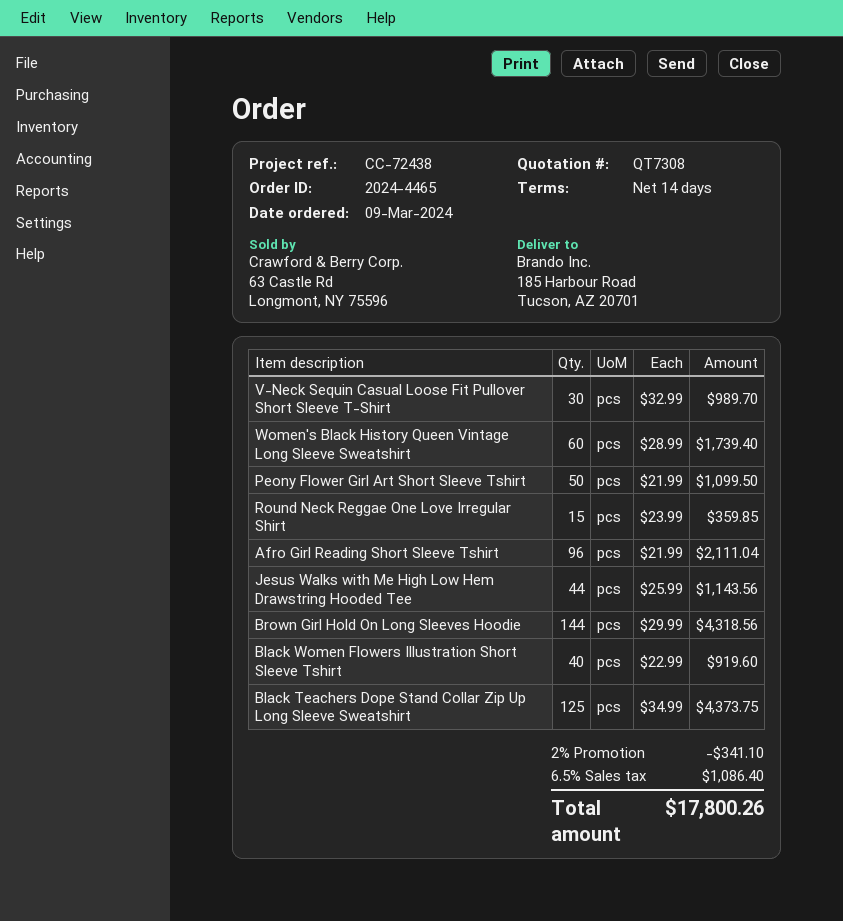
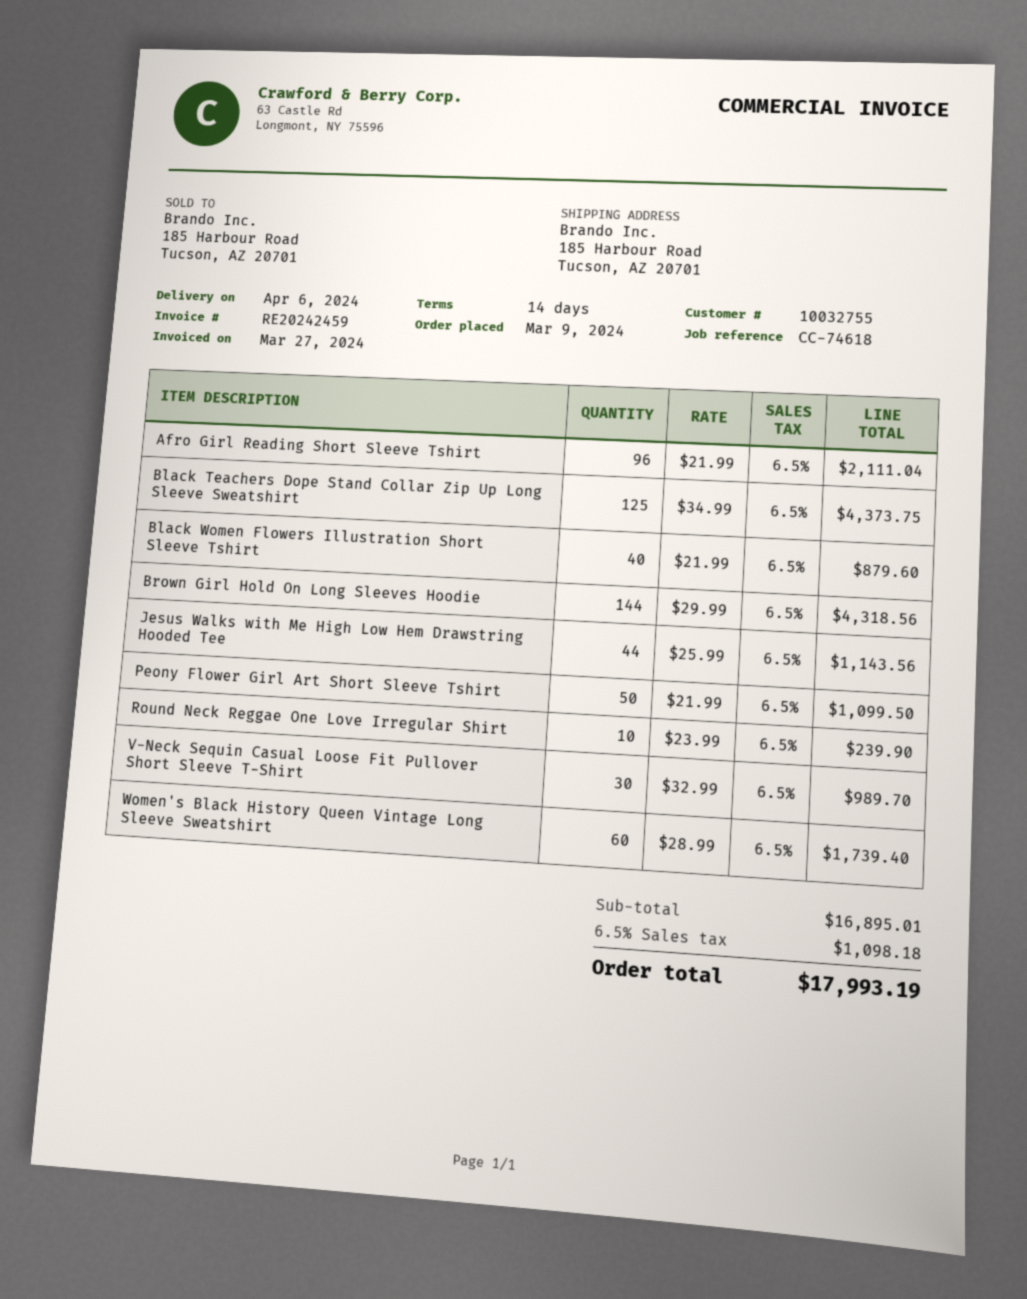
reference: CC-72438 -> CC-74618
Round Neck Reggae One Love Irregular Shirt: 15 x 23.99 = 359.85 -> 10 x 23.99 = 239.90
Black Women Flowers Illustration Short Sleeve Tshirt: 40 x 22.99 = 919.60 -> 40 x 21.99 = 879.60
discount: 2% = 341.10 -> none
tax: 6.5% = 1086.40 -> 6.5% = 1098.18
total: 17800.26 -> 17993.19

